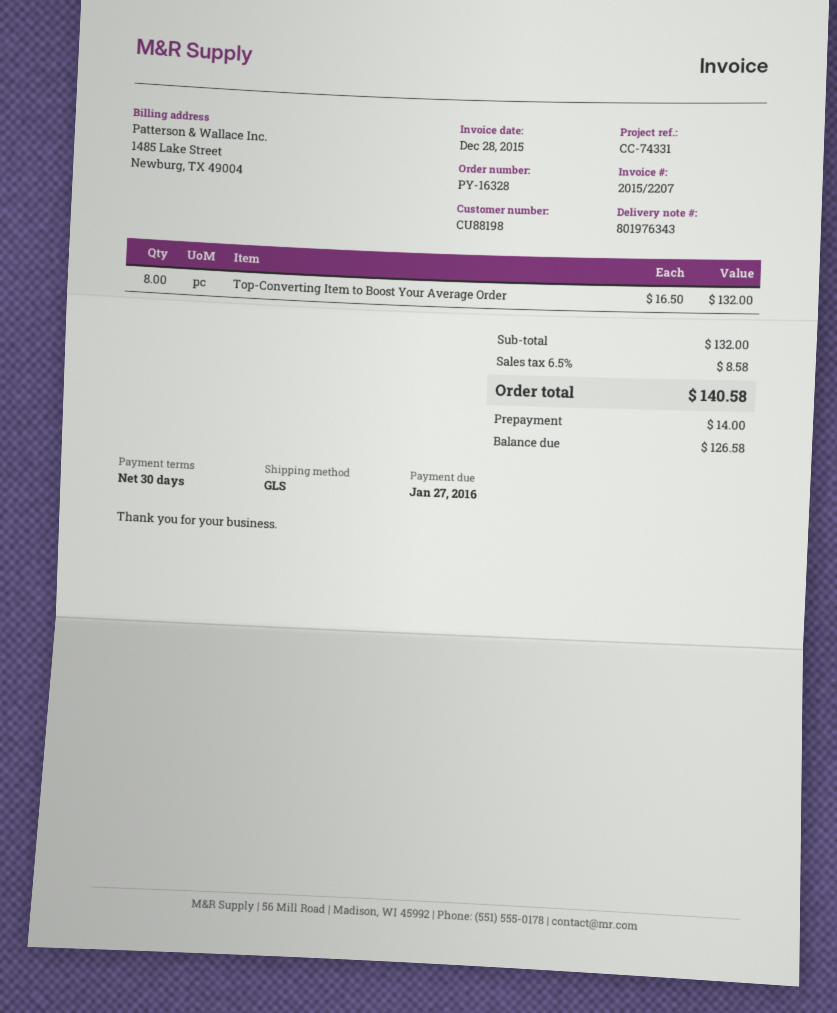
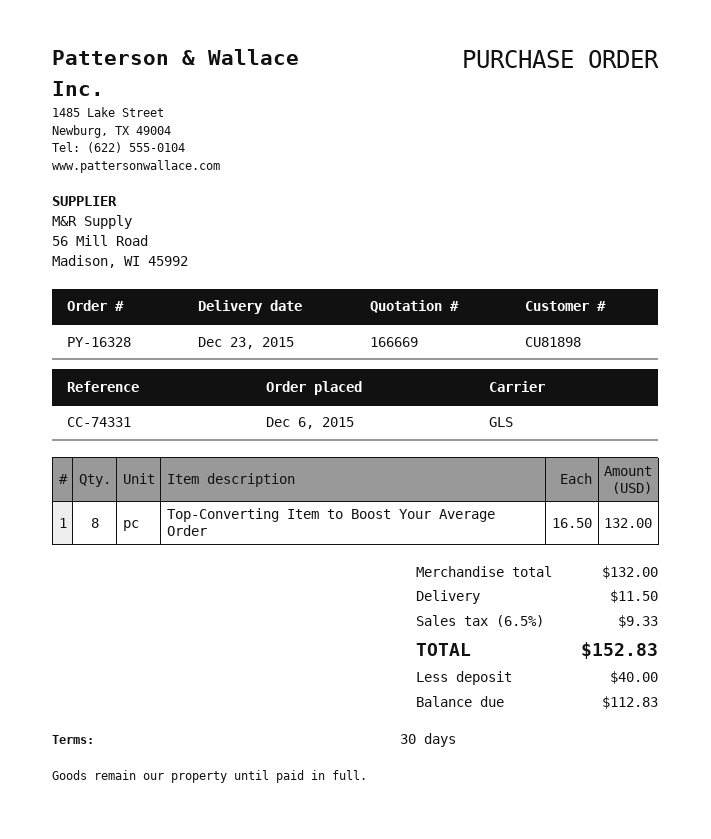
customer number: CU88198 -> CU81898
shipping: none -> 11.50
tax: 6.5% = 8.58 -> 6.5% = 9.33
total: 140.58 -> 152.83
deposit: 14.00 -> 40.00
balance: 126.58 -> 112.83

